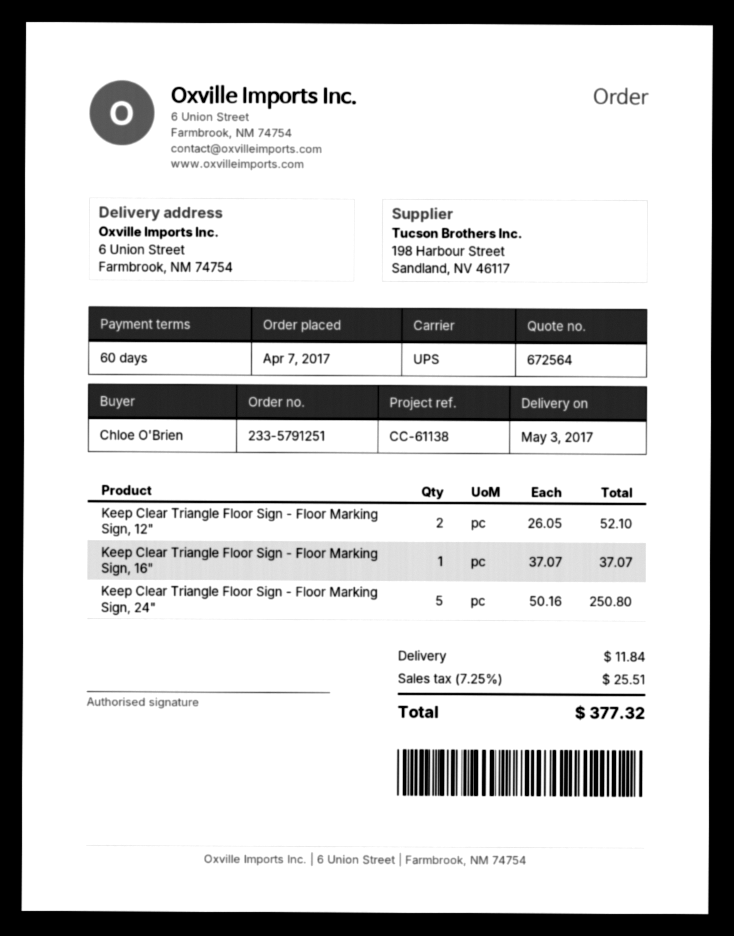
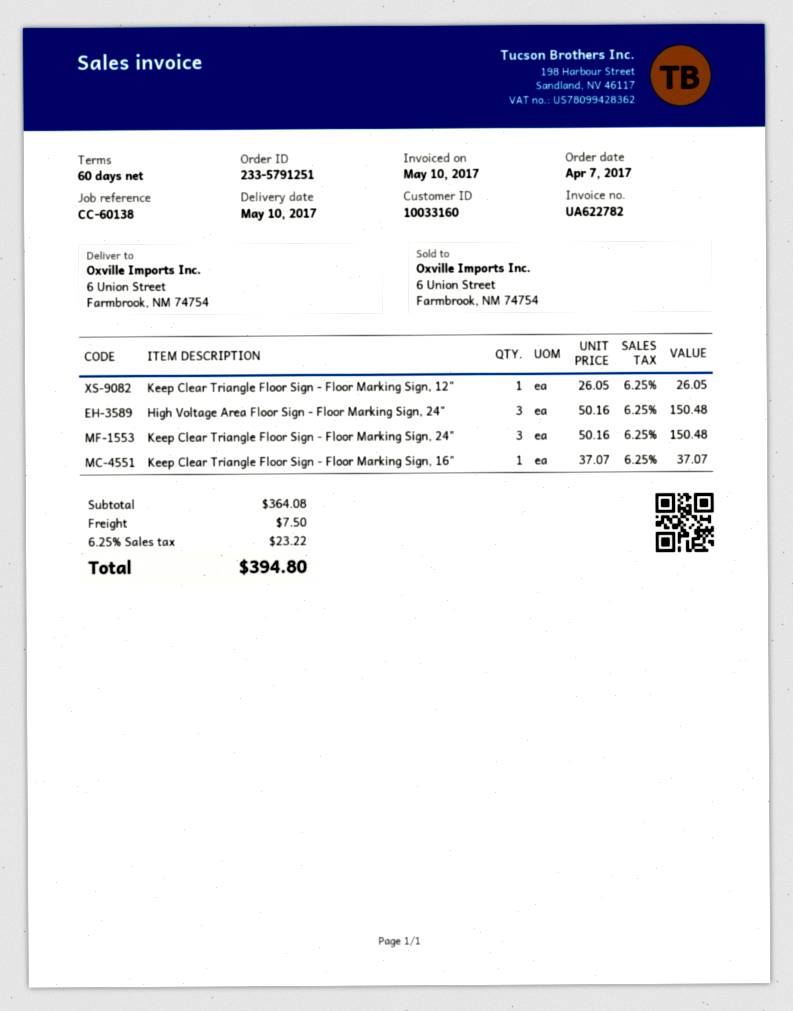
delivery date: 2017-05-03 -> 2017-05-10
reference: CC-61138 -> CC-60138
Keep Clear Triangle Floor Sign - Floor Marking Sign, 12": 2 x 26.05 = 52.10 -> 1 x 26.05 = 26.05
Keep Clear Triangle Floor Sign - Floor Marking Sign, 24": 5 x 50.16 = 250.80 -> 3 x 50.16 = 150.48
High Voltage Area Floor Sign - Floor Marking Sign, 24": none -> 3 x 50.16 = 150.48
shipping: 11.84 -> 7.50
tax: 7.25% = 25.51 -> 6.25% = 23.22
total: 377.32 -> 394.80

